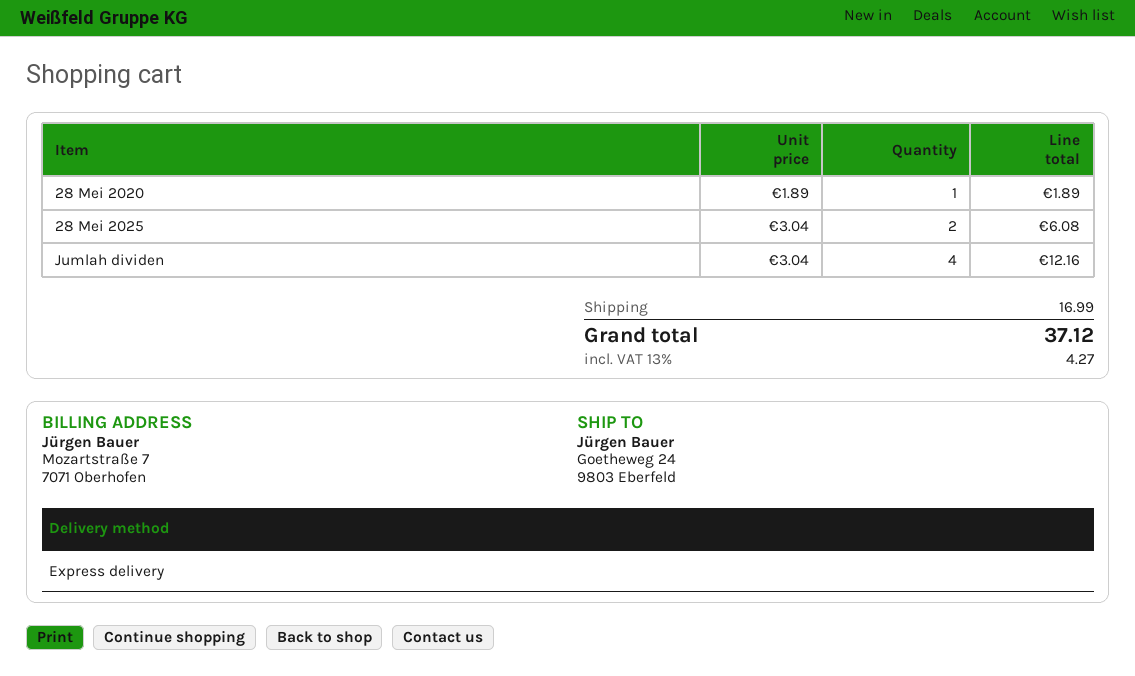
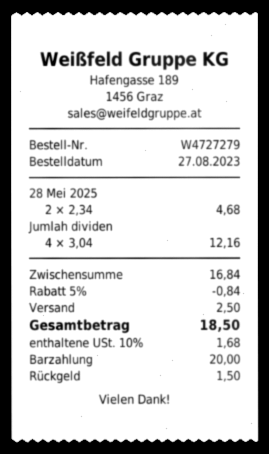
28 Mei 2020: 1 x 1.89 = 1.89 -> none
28 Mei 2025: 2 x 3.04 = 6.08 -> 2 x 2.34 = 4.68
discount: none -> 5% = 0.84
shipping: 16.99 -> 2.50
tax: 13% = 4.27 -> 10% = 1.68
total: 37.12 -> 18.50

